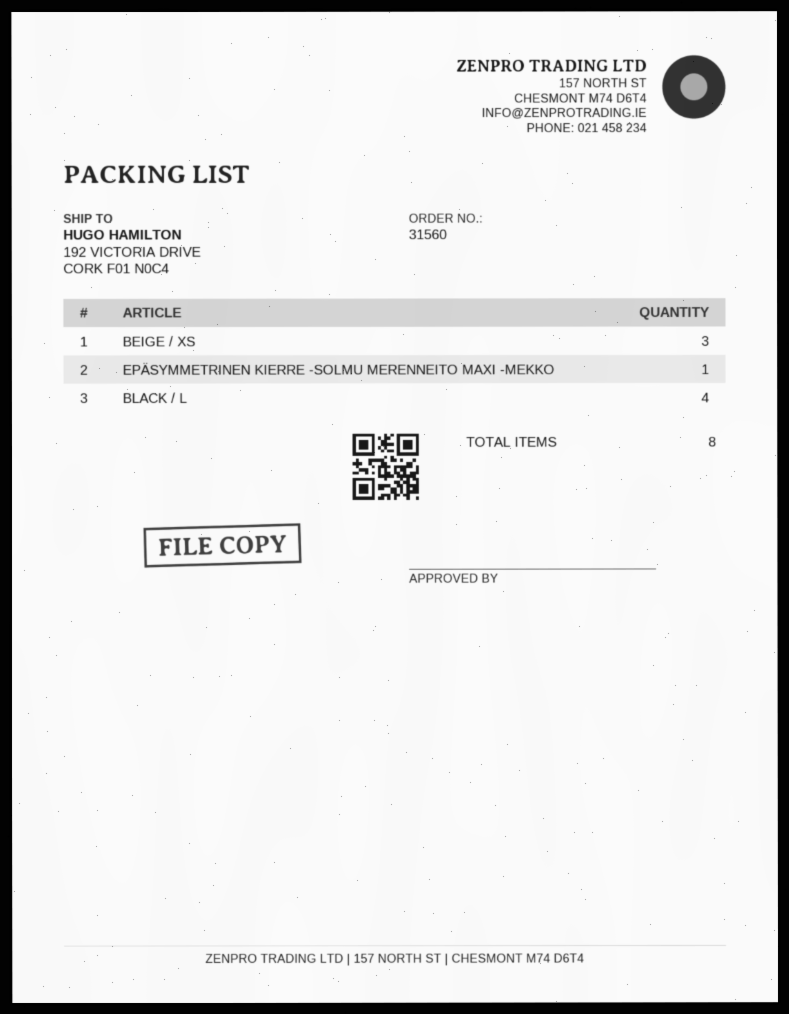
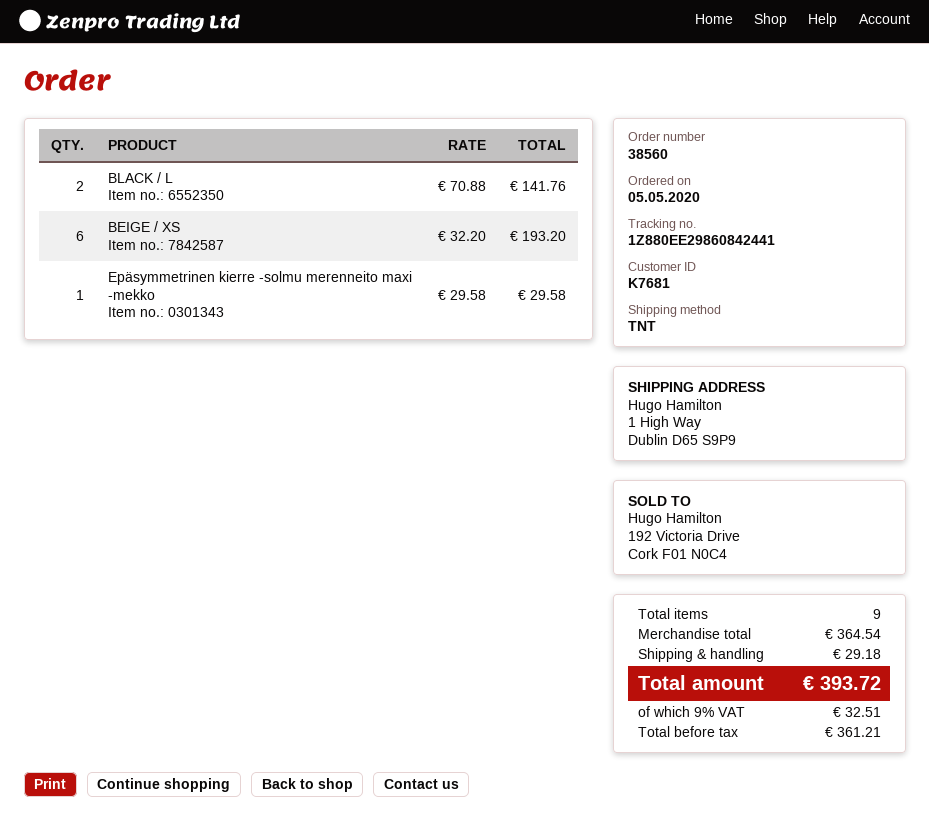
order number: 31560 -> 38560
ship to: 192 VICTORIA DRIVE, CORK F01 N0C4 -> 1 High Way, Dublin D65 S9P9
BEIGE / XS: 3 -> 6
BLACK / L: 4 -> 2
total quantity: 8 -> 9

